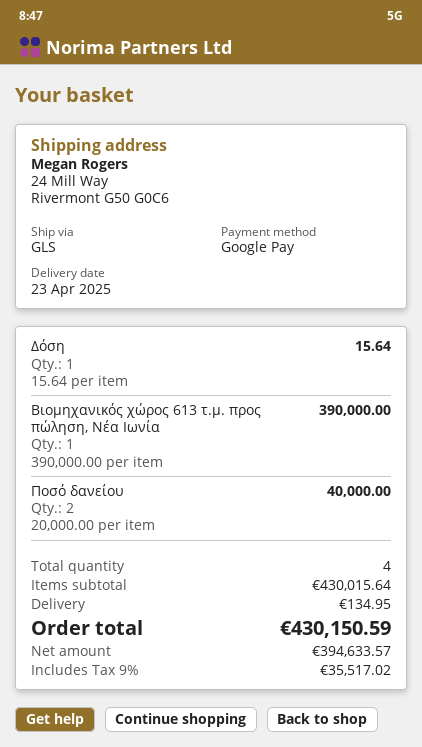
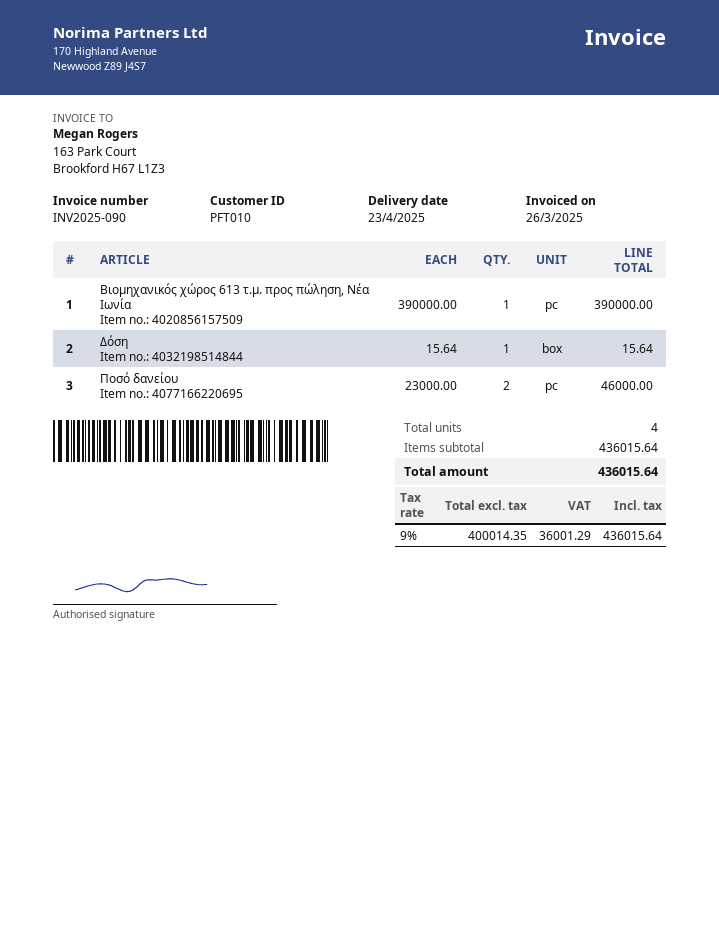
Ποσό δανείου: 2 x 20000.00 = 40000.00 -> 2 x 23000.00 = 46000.00
subtotal: 430015.64 -> 436015.64
shipping: 134.95 -> none
net: 394633.57 -> 400014.35
tax: 9% = 35517.02 -> 9% = 36001.29
total: 430150.59 -> 436015.64

